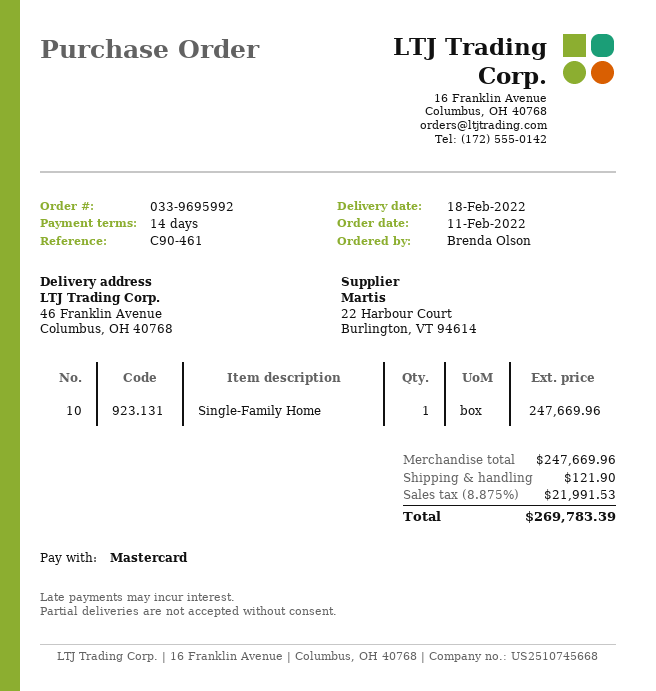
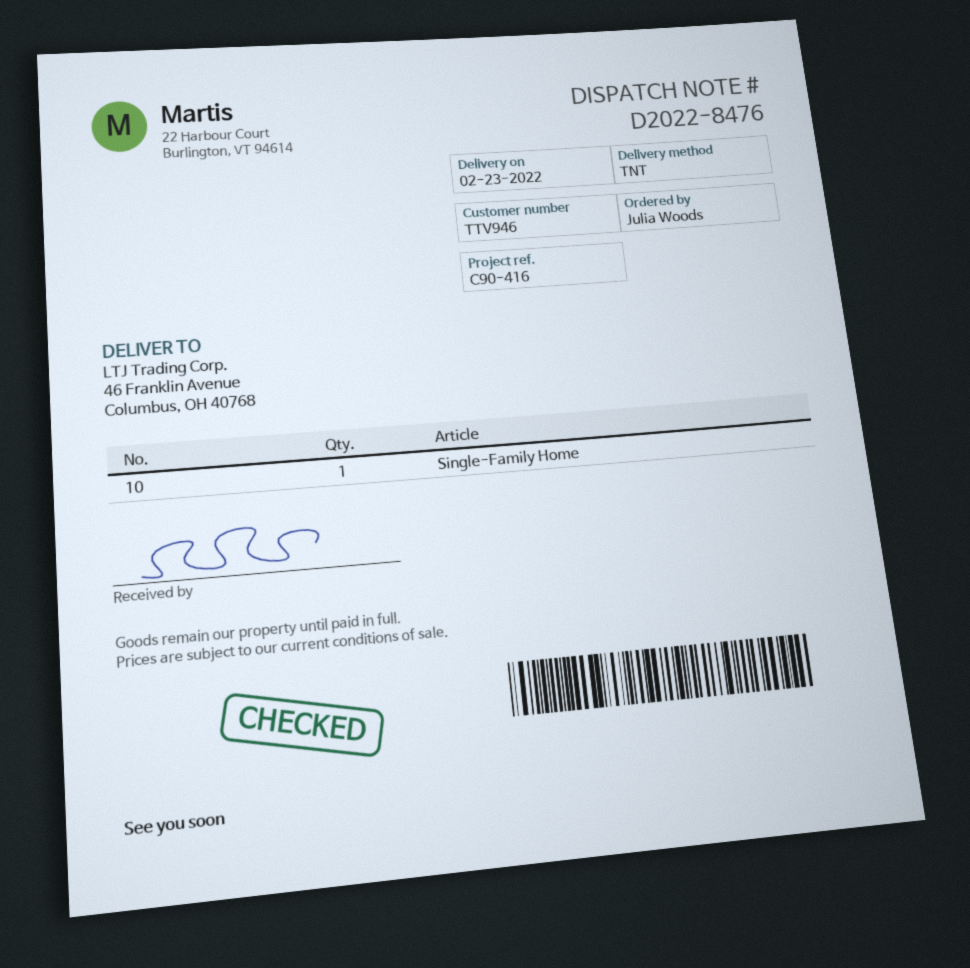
delivery date: 2022-02-18 -> 2022-02-23
reference: C90-461 -> C90-416
ordered by: Brenda Olson -> Julia Woods

